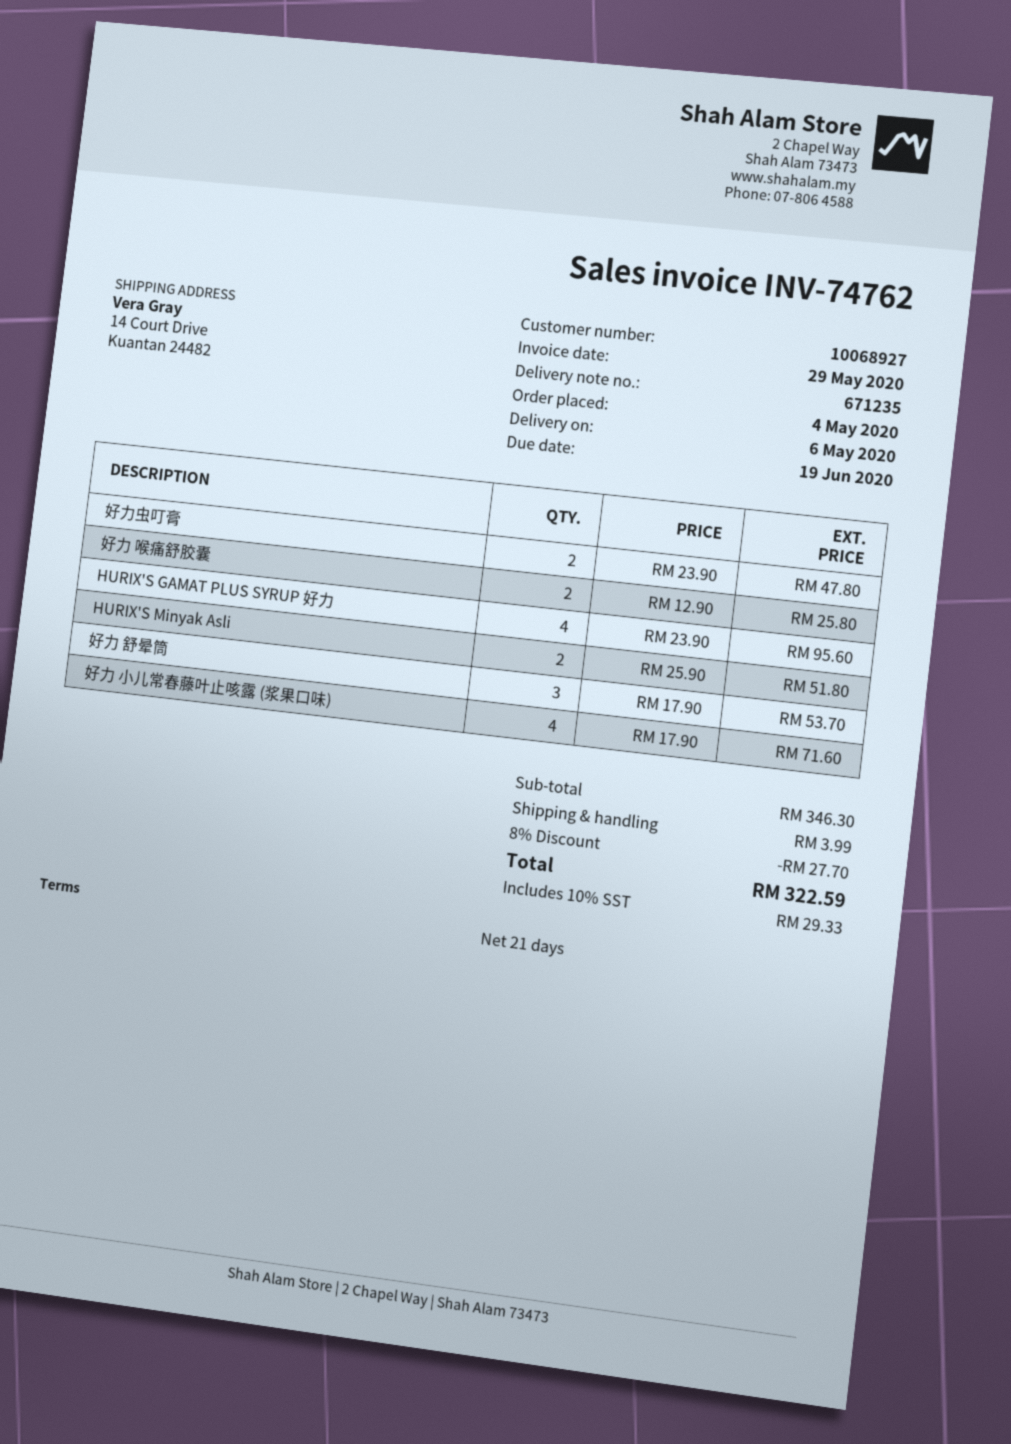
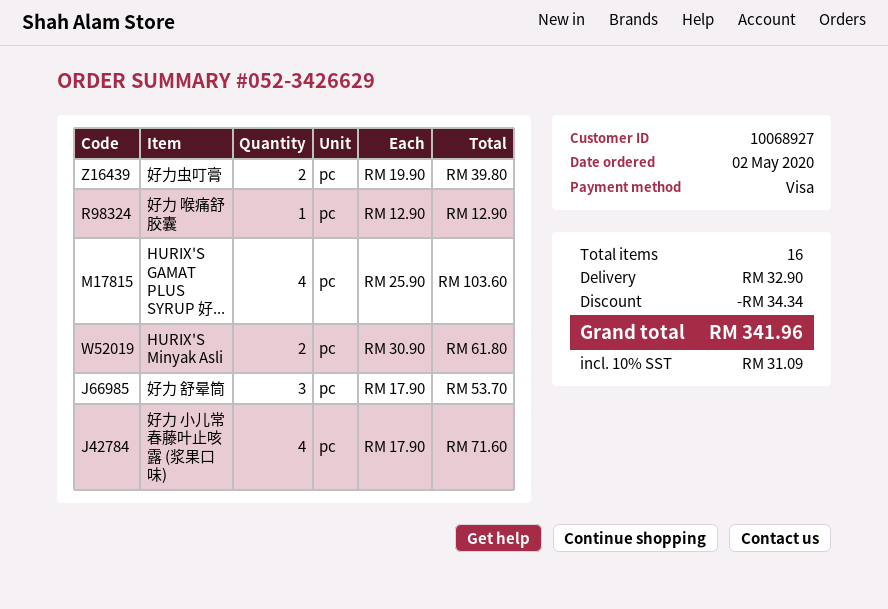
order date: 2020-05-04 -> 2020-05-02
好力虫叮膏: 2 x 23.90 = 47.80 -> 2 x 19.90 = 39.80
好力 喉痛舒胶囊: 2 x 12.90 = 25.80 -> 1 x 12.90 = 12.90
HURIX'S GAMAT PLUS SYRUP 好力: 4 x 23.90 = 95.60 -> 4 x 25.90 = 103.60
HURIX'S Minyak Asli: 2 x 25.90 = 51.80 -> 2 x 30.90 = 61.80
discount: 27.70 -> 34.34
shipping: 3.99 -> 32.90
tax: 10% = 29.33 -> 10% = 31.09
total: 322.59 -> 341.96

